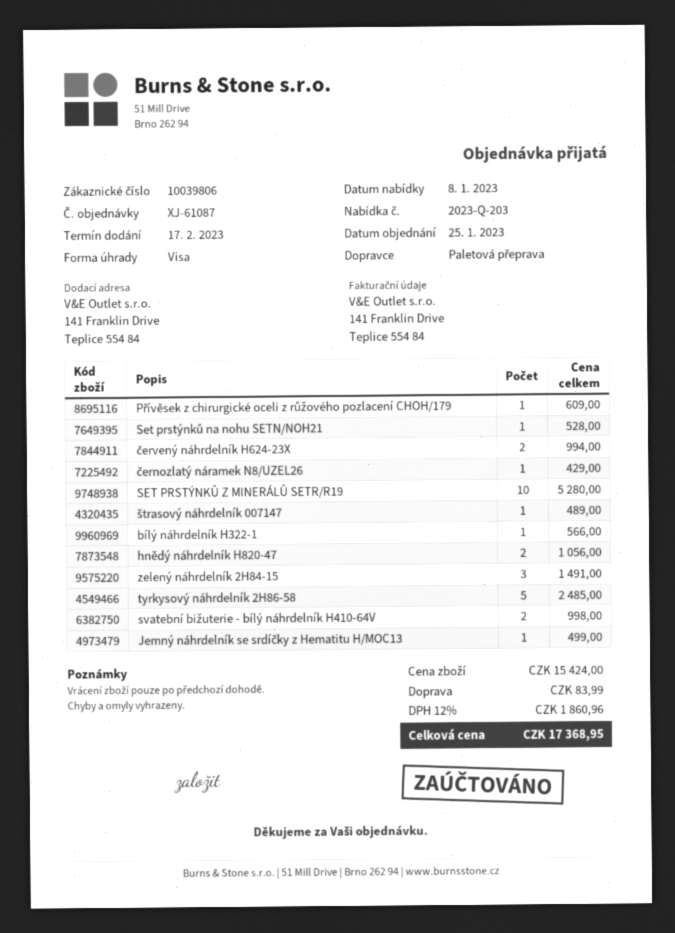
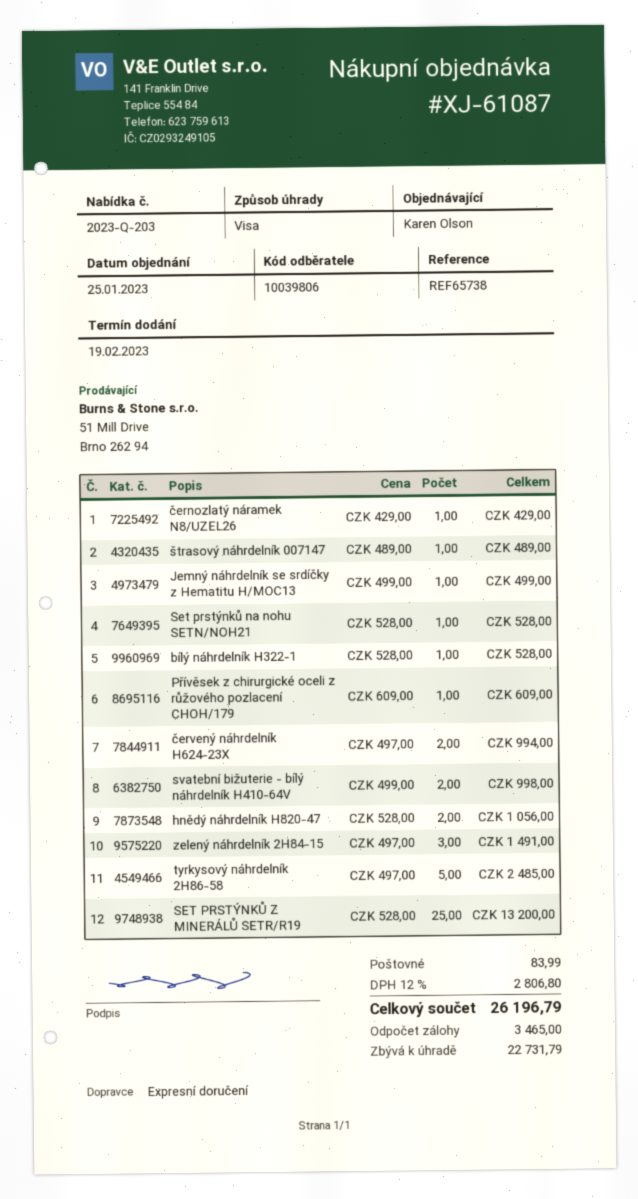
delivery date: 2023-02-17 -> 2023-02-19
shipping method: pallet freight -> express
SET PRSTÝNKŮ Z MINERÁLŮ SETR/R19: 10 for 5280.00 -> 25 for 13200.00
bílý náhrdelník H322-1: 1 for 566.00 -> 1 for 528.00
tax: 12% = 1860.96 -> 12% = 2806.80
total: 17368.95 -> 26196.79

